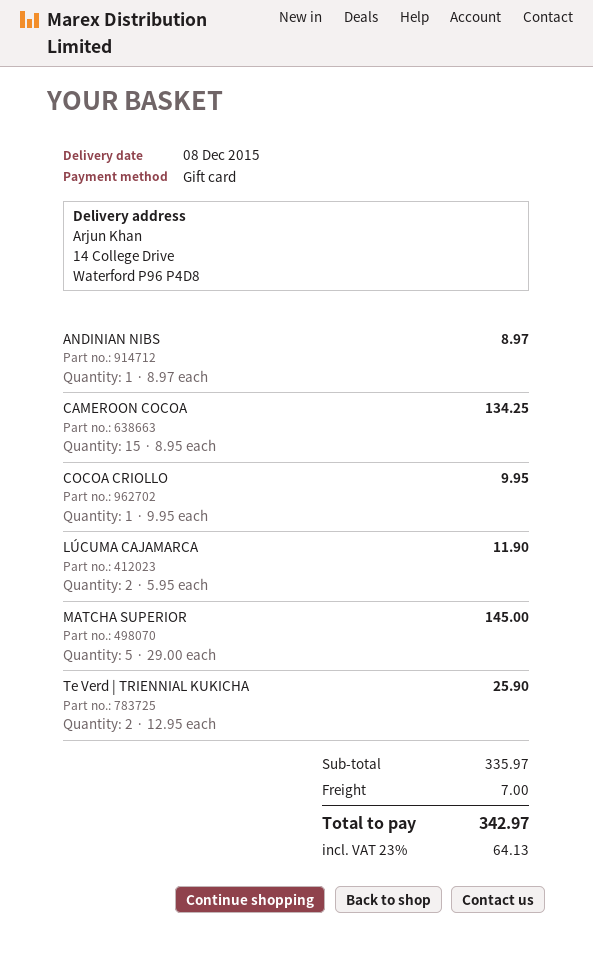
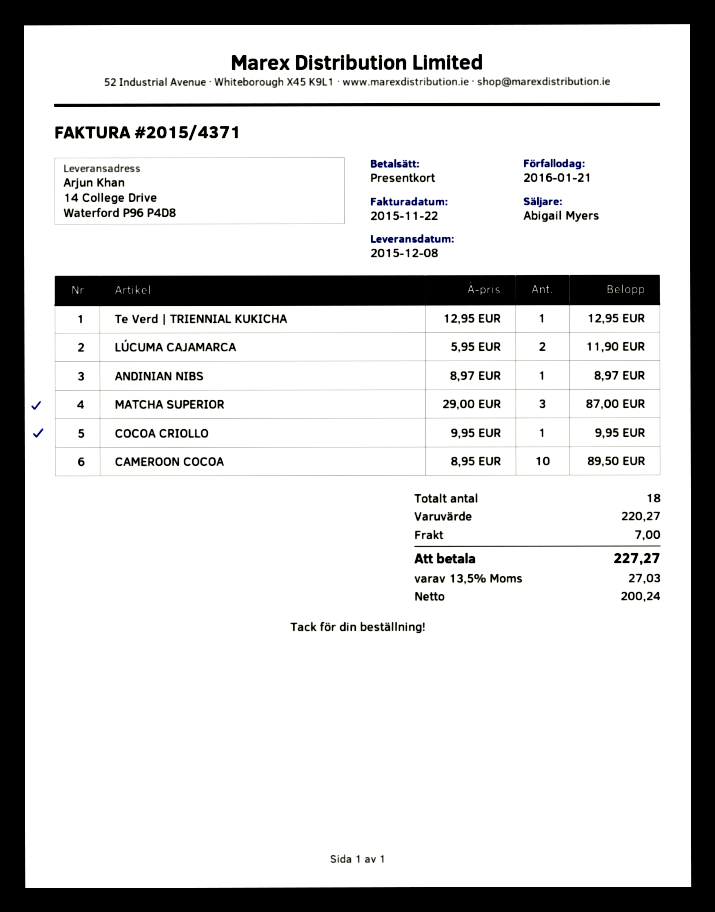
CAMEROON COCOA: 15 x 8.95 = 134.25 -> 10 x 8.95 = 89.50
MATCHA SUPERIOR: 5 x 29.00 = 145.00 -> 3 x 29.00 = 87.00
Te Verd | TRIENNIAL KUKICHA: 2 x 12.95 = 25.90 -> 1 x 12.95 = 12.95
subtotal: 335.97 -> 220.27
tax: 23% = 64.13 -> 13.5% = 27.03
total: 342.97 -> 227.27

